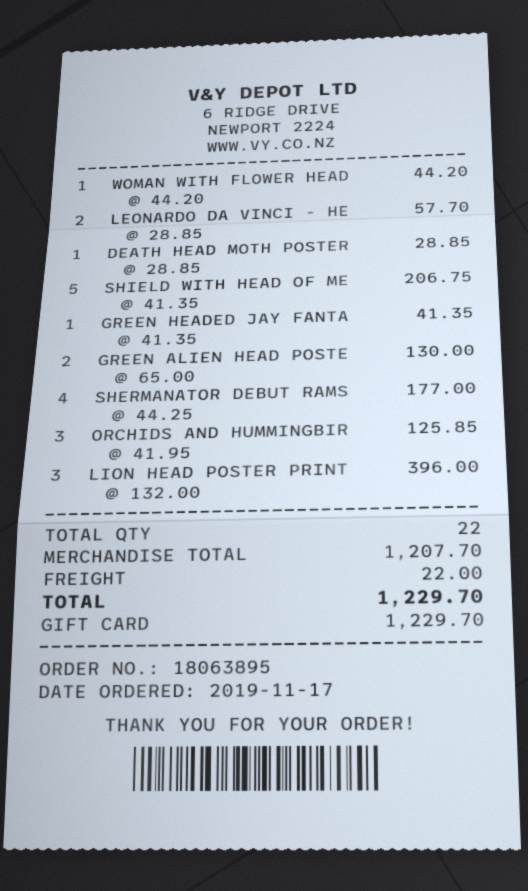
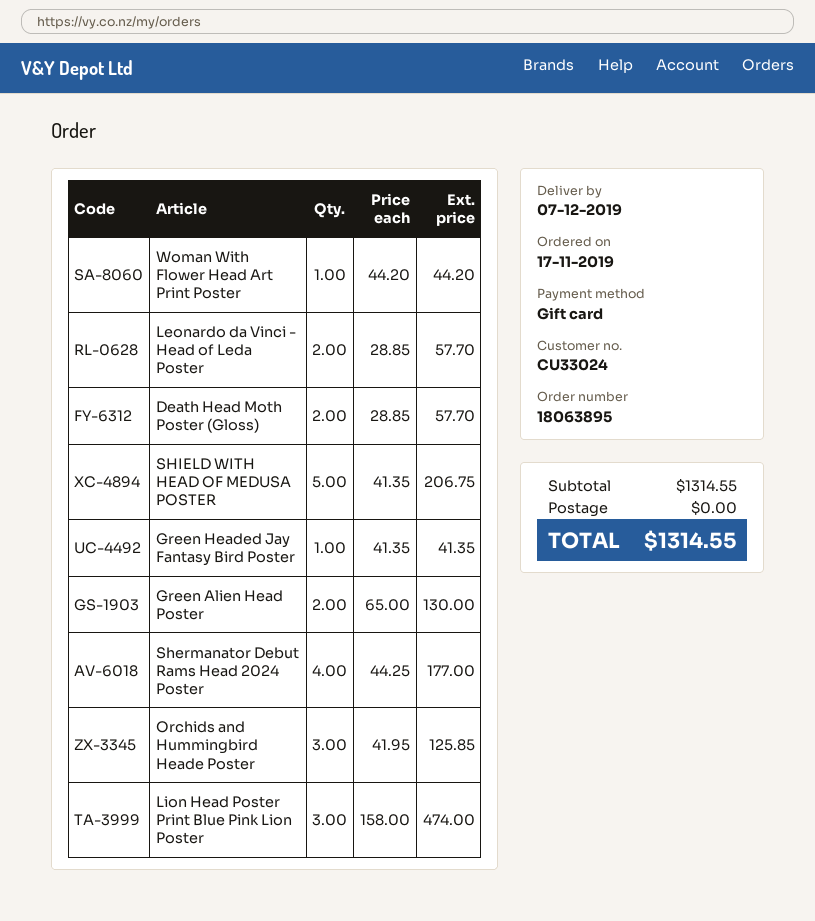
DEATH HEAD MOTH POSTER: 1 x 28.85 = 28.85 -> 2 x 28.85 = 57.70
LION HEAD POSTER PRINT: 3 x 132.00 = 396.00 -> 3 x 158.00 = 474.00
subtotal: 1207.70 -> 1314.55
shipping: 22.00 -> 0.00
total: 1229.70 -> 1314.55

